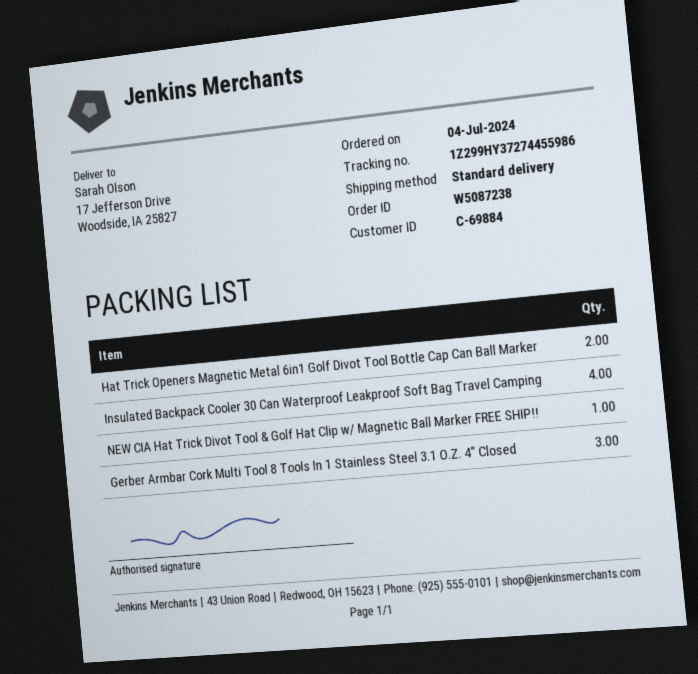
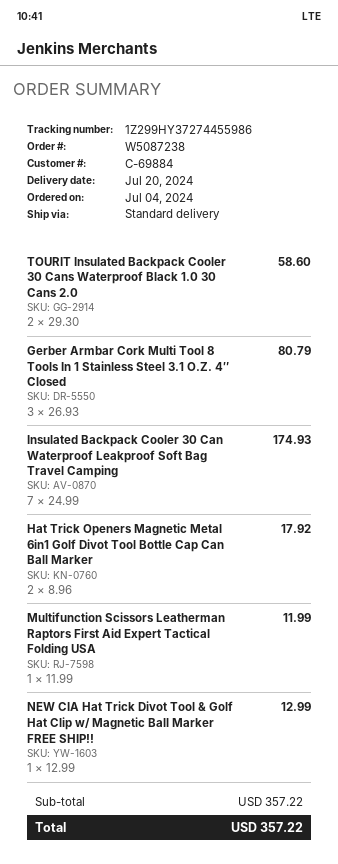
Insulated Backpack Cooler 30 Can Waterproof Leakproof Soft Bag Travel Camping: 4 -> 7
TOURIT Insulated Backpack Cooler 30 Cans Waterproof Black 1.0 30 Cans 2.0: none -> 2
Multifunction Scissors Leatherman Raptors First Aid Expert Tactical Folding USA: none -> 1

